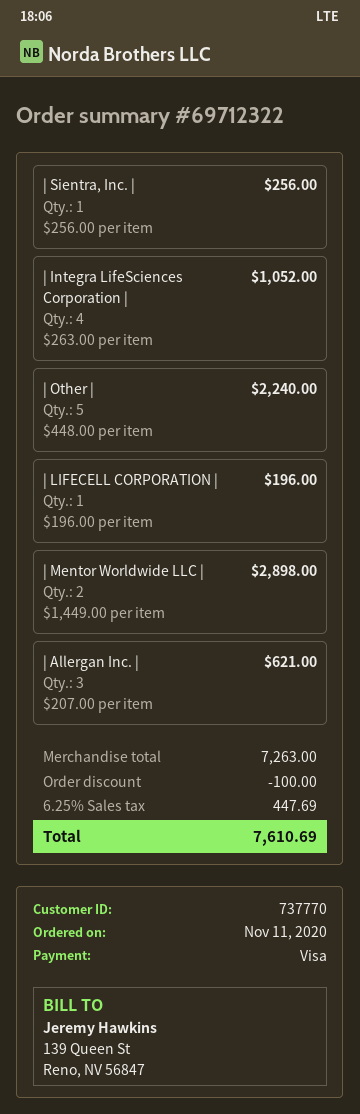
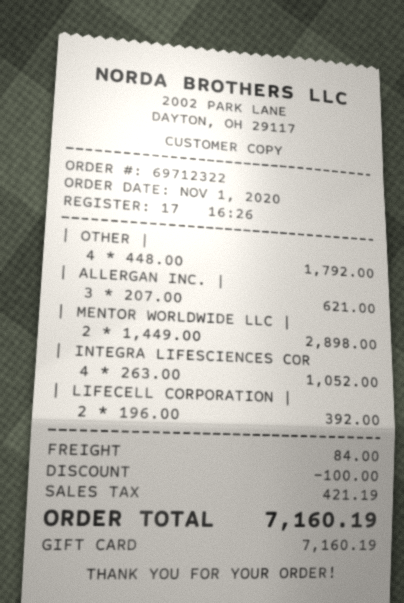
order date: 2020-11-11 -> 2020-11-01
payment method: Visa -> gift card
| Sientra, Inc. |: 1 x 256.00 = 256.00 -> none
| Other |: 5 x 448.00 = 2240.00 -> 4 x 448.00 = 1792.00
| LIFECELL CORPORATION |: 1 x 196.00 = 196.00 -> 2 x 196.00 = 392.00
shipping: none -> 84.00
tax: 447.69 -> 421.19
total: 7610.69 -> 7160.19

